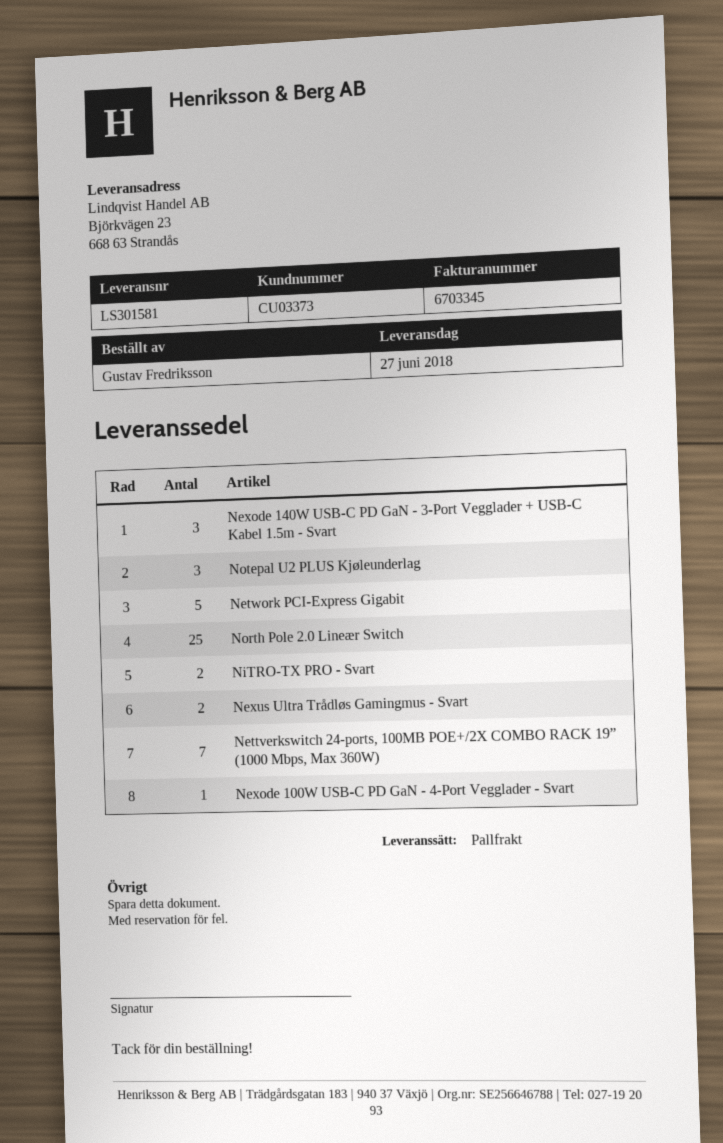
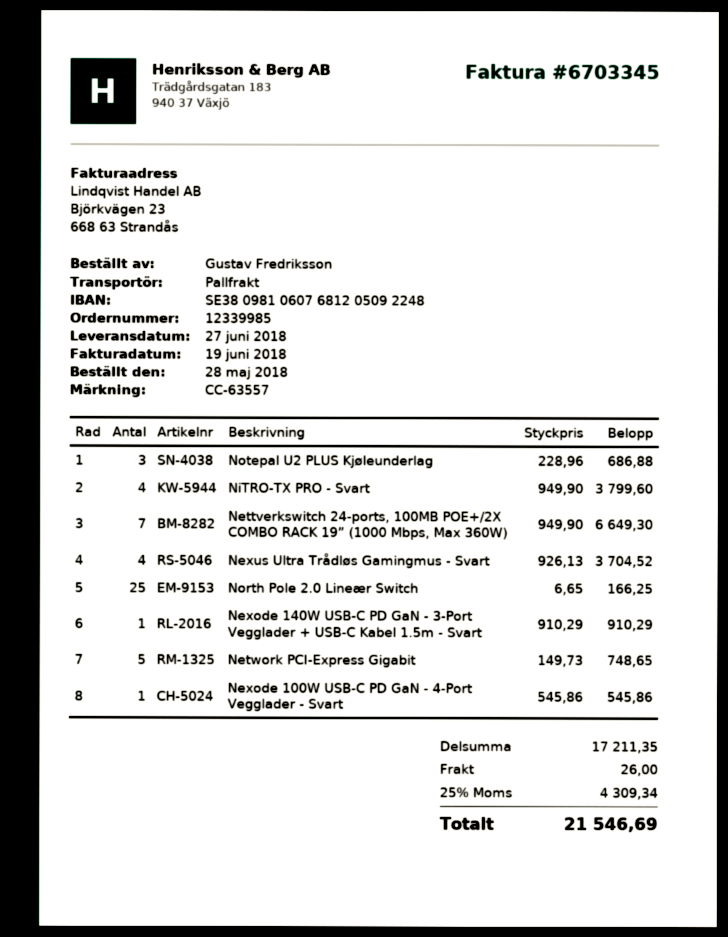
Nexode 140W USB-C PD GaN - 3-Port Vegglader + USB-C Kabel 1.5m - Svart: 3 -> 1
NiTRO-TX PRO - Svart: 2 -> 4
Nexus Ultra Trådløs Gamingmus - Svart: 2 -> 4

